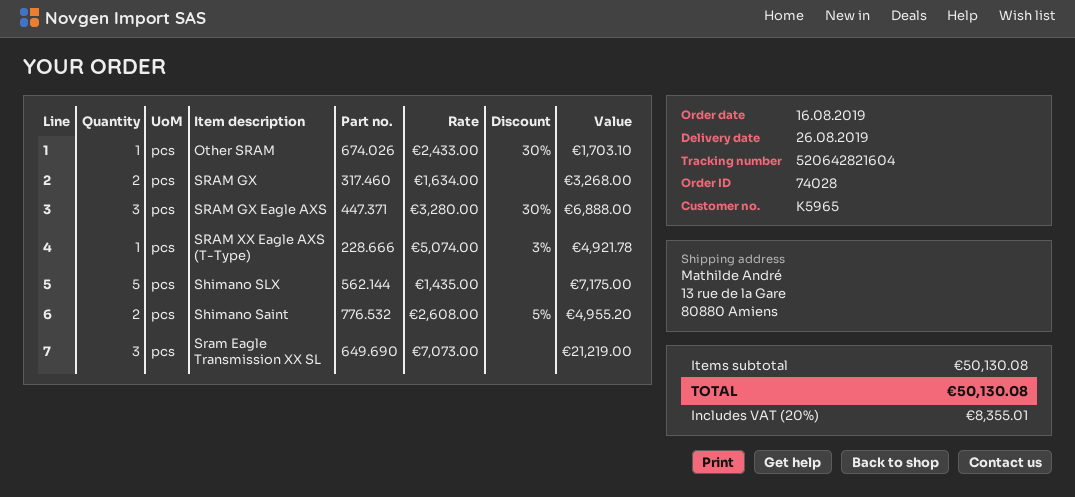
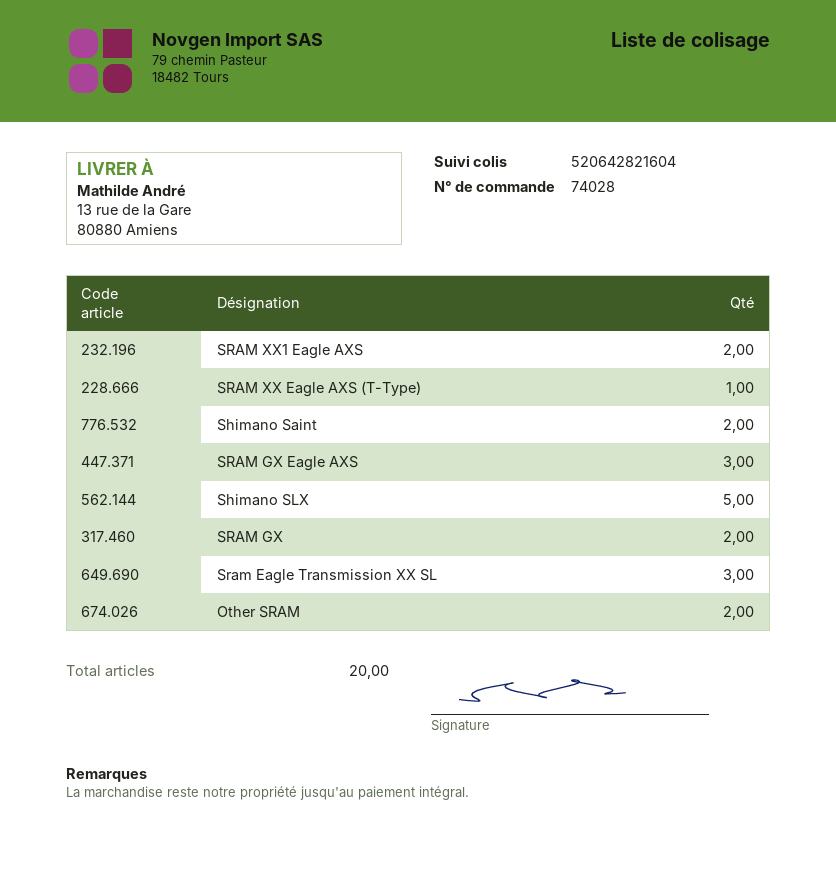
Other SRAM: 1 -> 2
SRAM XX1 Eagle AXS: none -> 2

